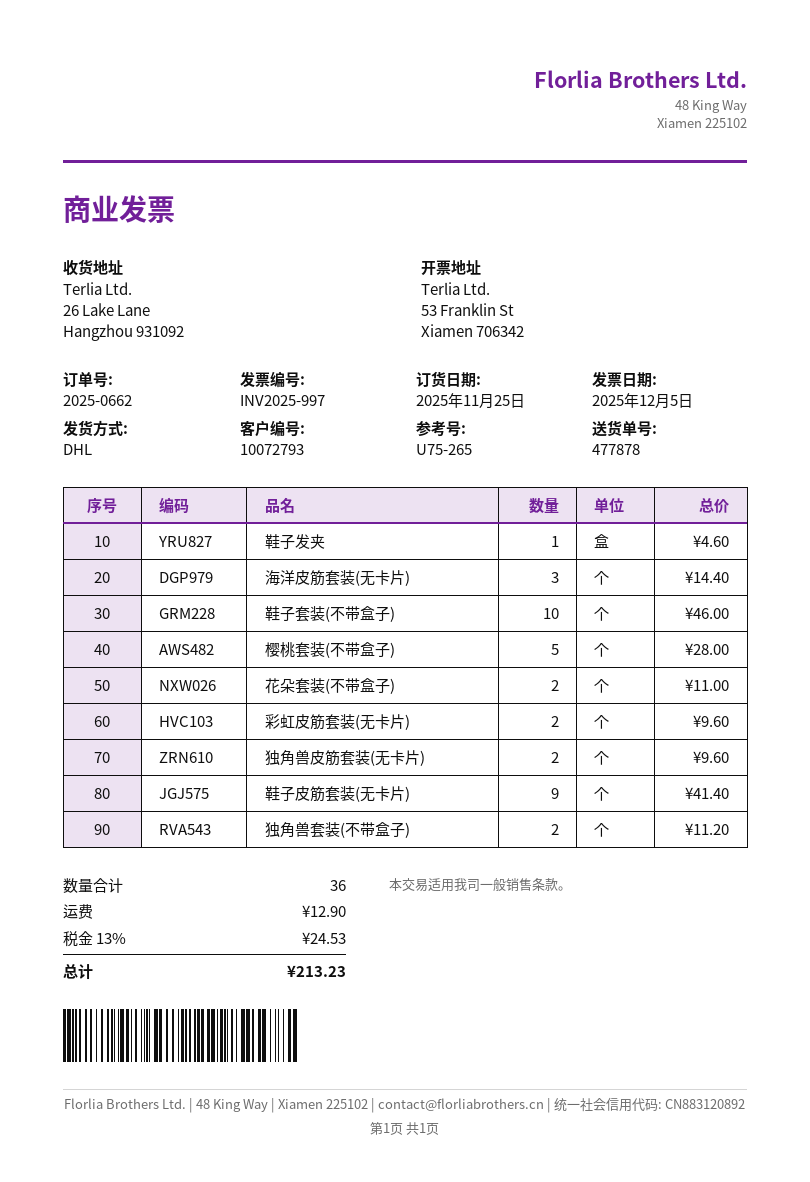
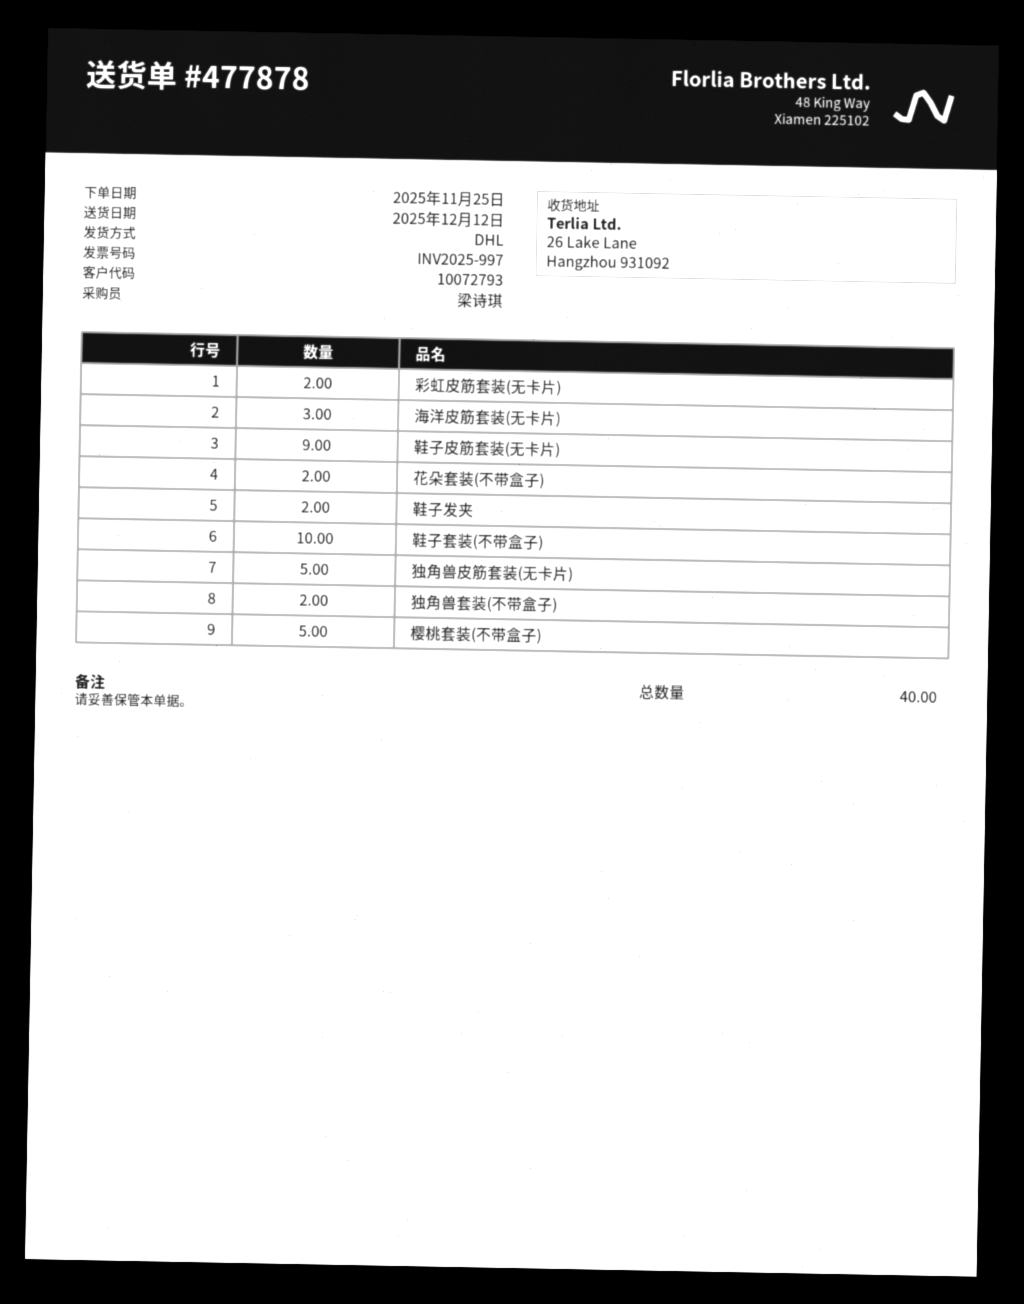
鞋子发夹: 1 -> 2
独角兽皮筋套装(无卡片): 2 -> 5
total quantity: 36 -> 40

